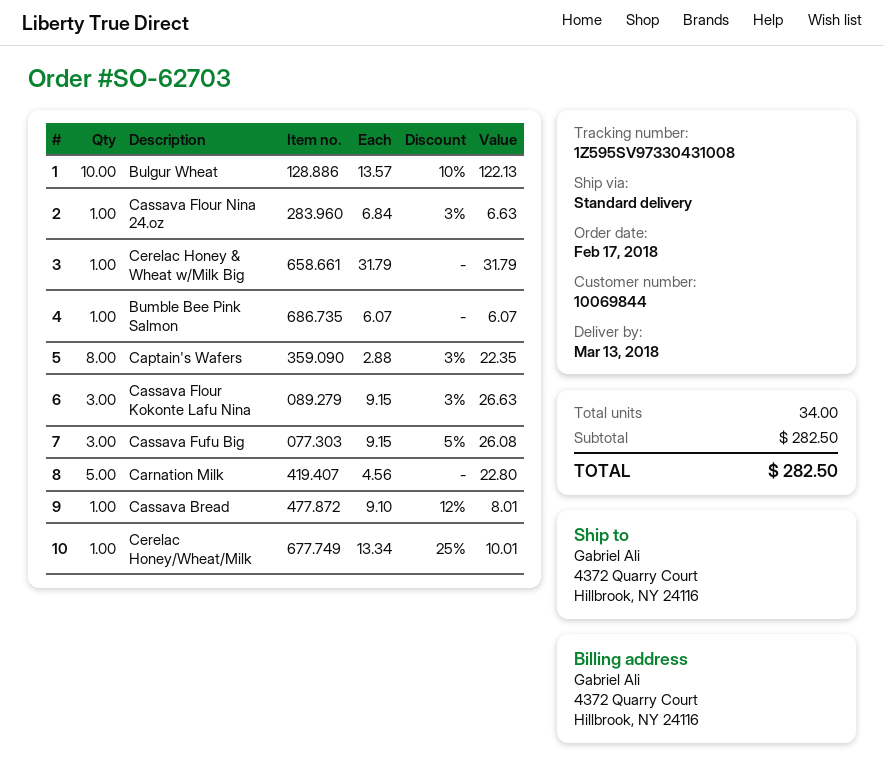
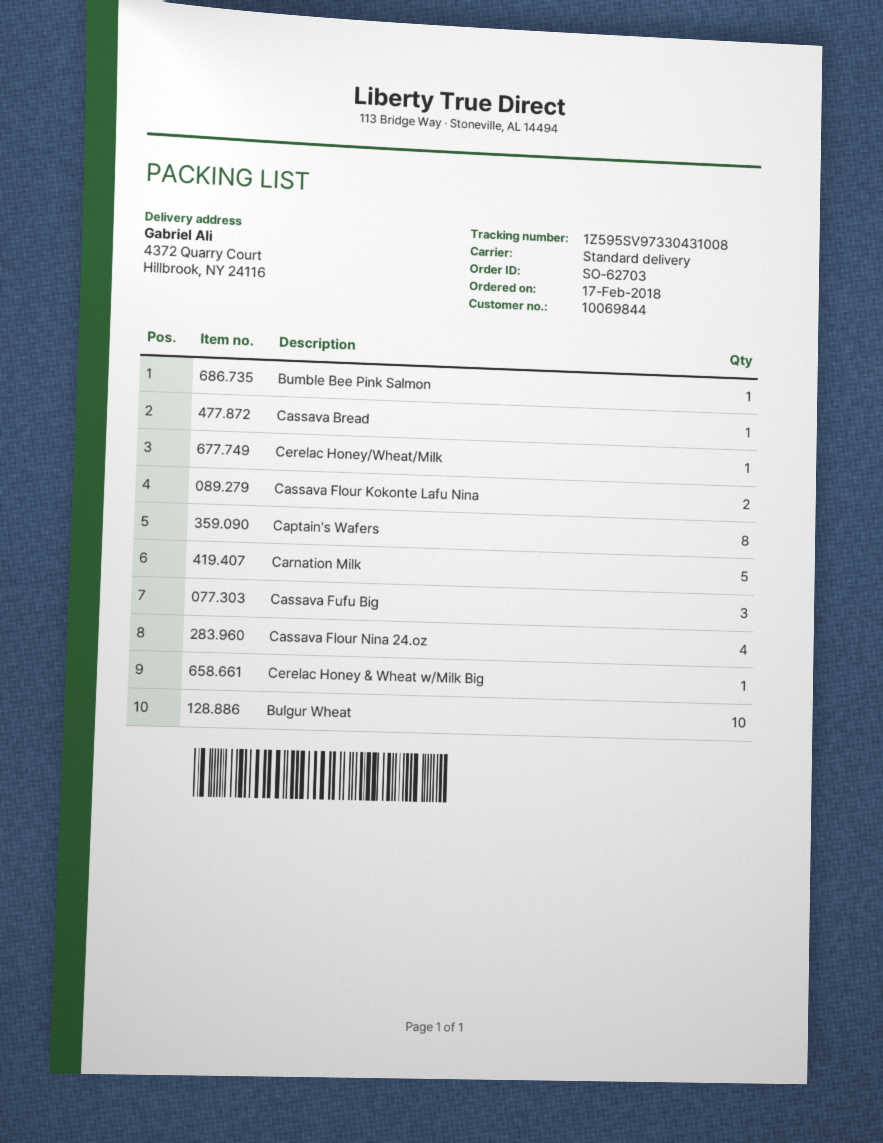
Cassava Flour Nina 24.oz: 1 -> 4
Cassava Flour Kokonte Lafu Nina: 3 -> 2

